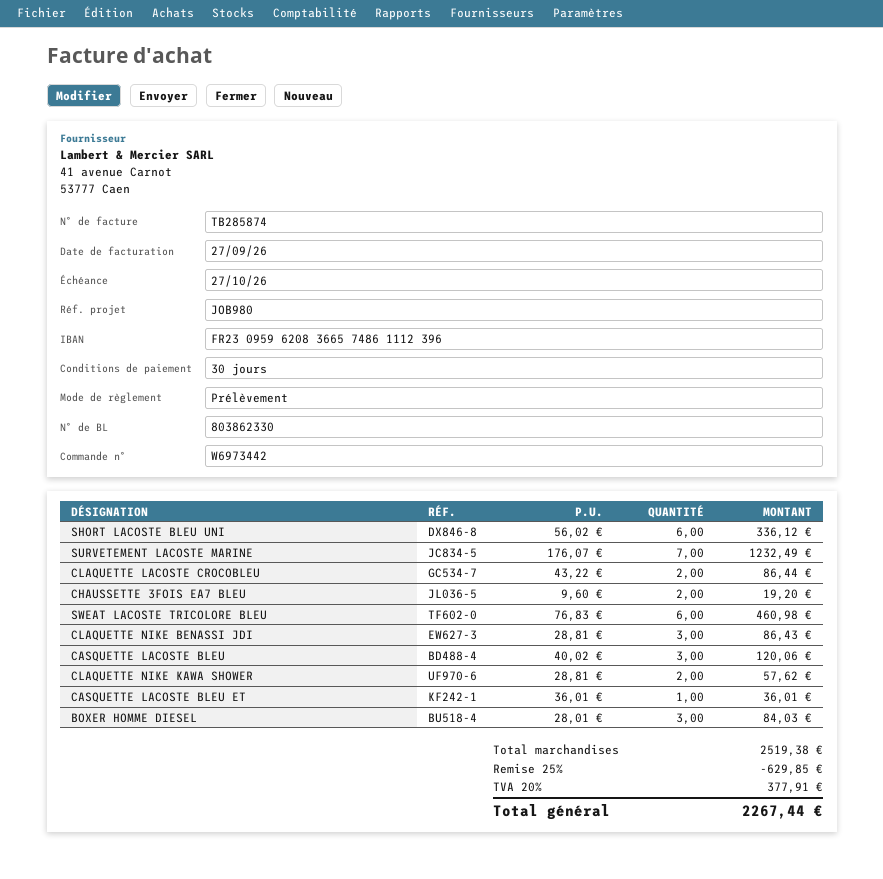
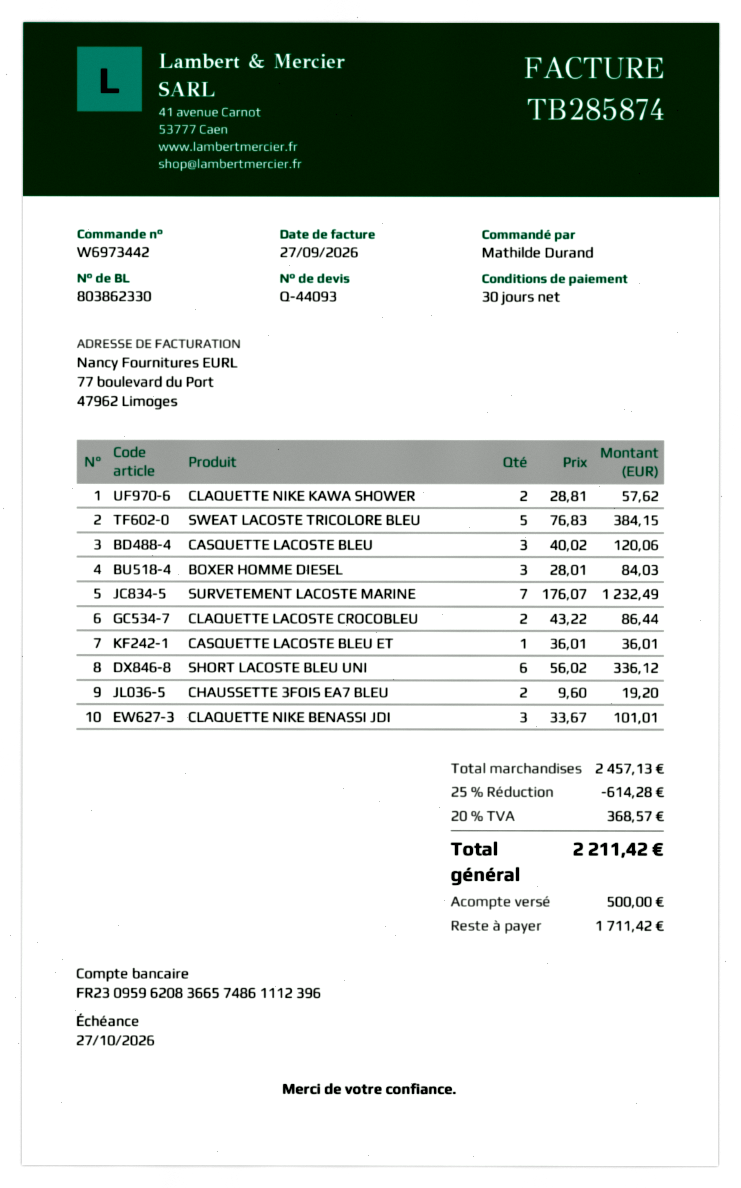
SWEAT LACOSTE TRICOLORE BLEU: 6 x 76.83 = 460.98 -> 5 x 76.83 = 384.15
CLAQUETTE NIKE BENASSI JDI: 3 x 28.81 = 86.43 -> 3 x 33.67 = 101.01
subtotal: 2519.38 -> 2457.13
discount: 25% = 629.85 -> 25% = 614.28
tax: 20% = 377.91 -> 20% = 368.57
total: 2267.44 -> 2211.42

